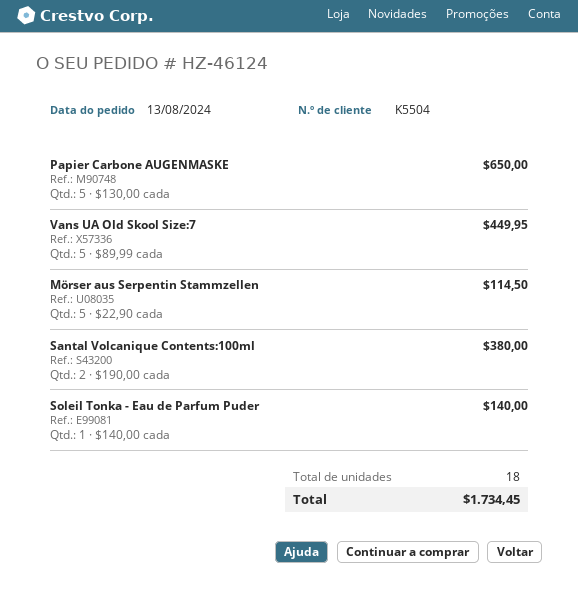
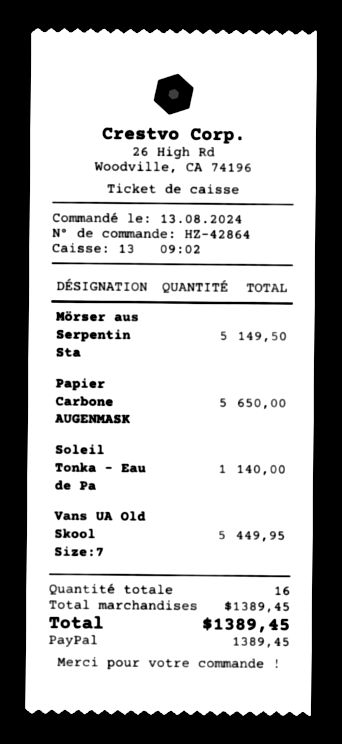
order number: HZ-46124 -> HZ-42864
Mörser aus Serpentin Stammzellen: 5 for 114.50 -> 5 for 149.50
Santal Volcanique Contents:100ml: 2 for 380.00 -> none
total quantity: 18 -> 16
total: 1734.45 -> 1389.45

